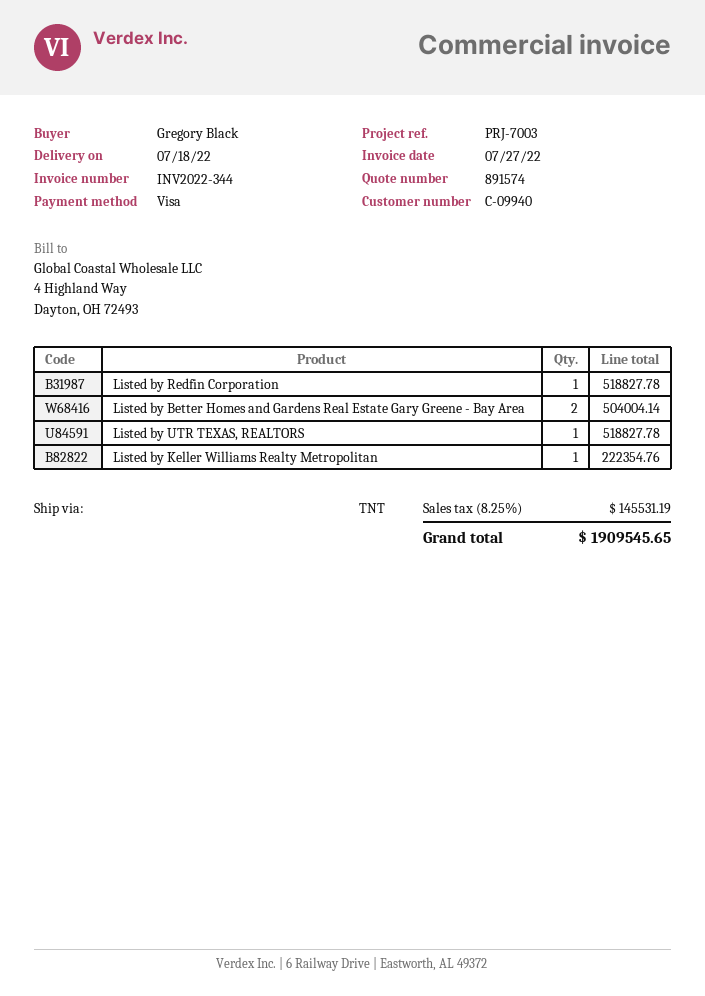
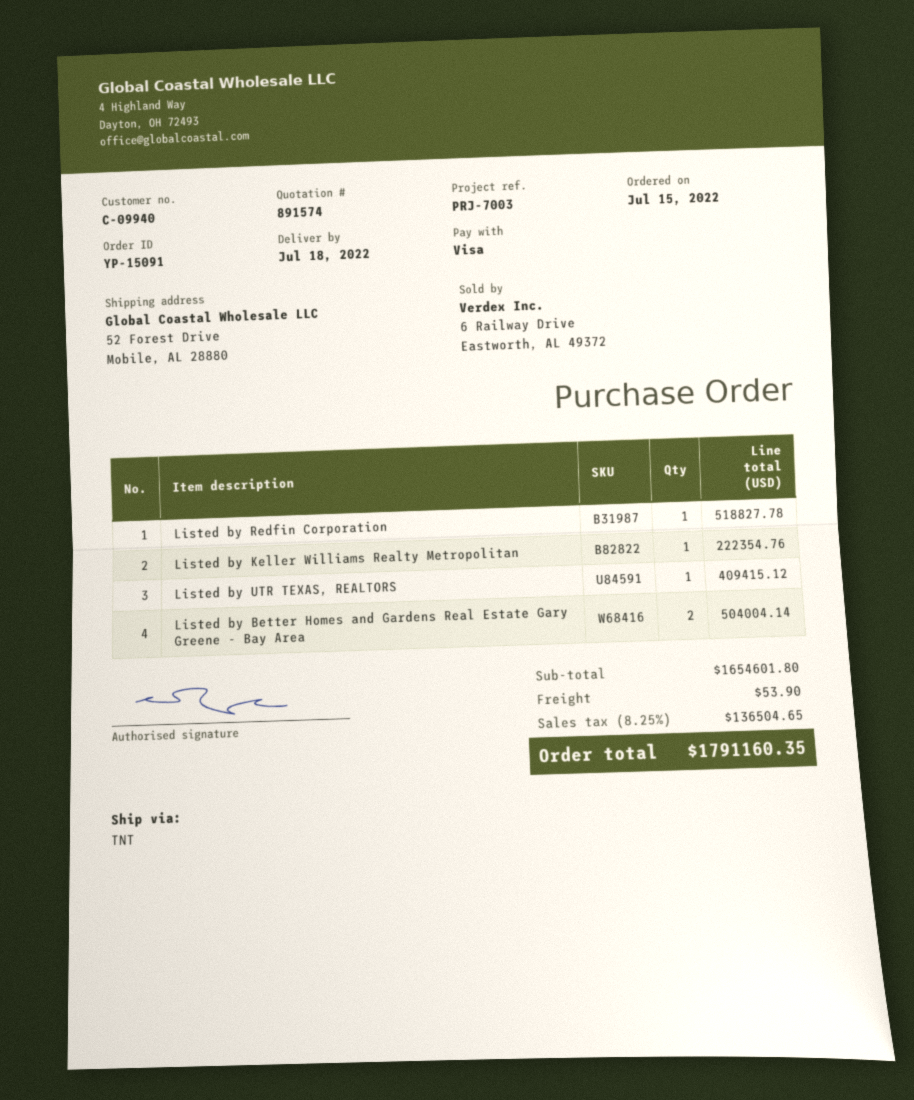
Listed by UTR TEXAS, REALTORS: 1 for 518827.78 -> 1 for 409415.12
shipping: none -> 53.90
tax: 8.25% = 145531.19 -> 8.25% = 136504.65
total: 1909545.65 -> 1791160.35

